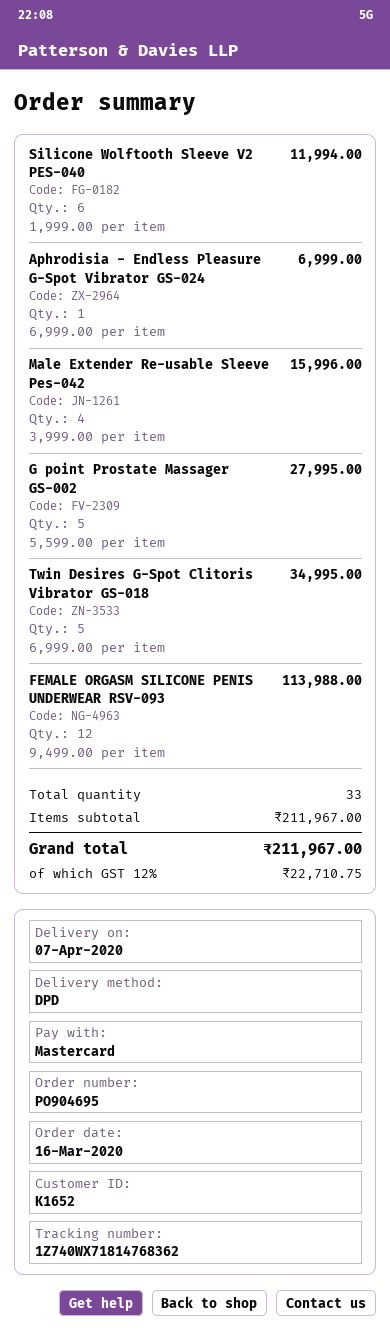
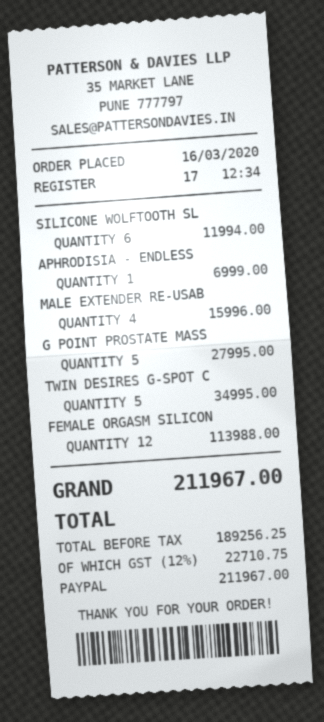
payment method: Mastercard -> PayPal

